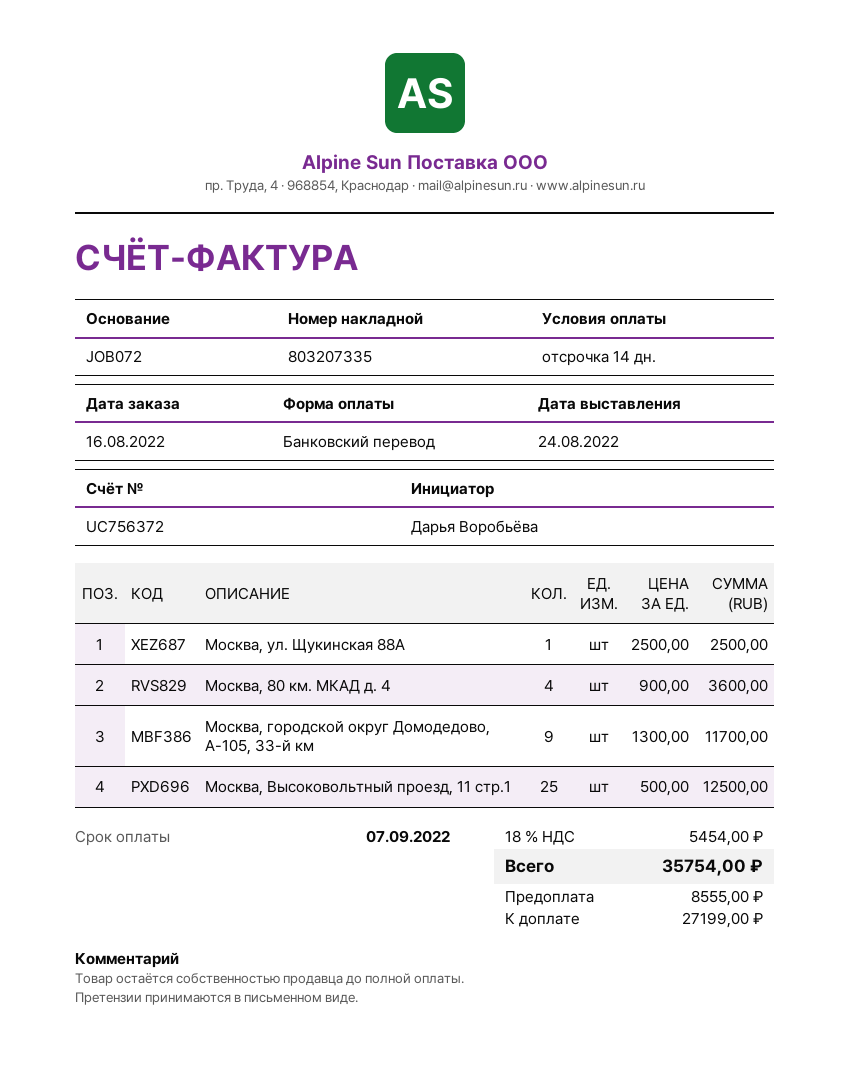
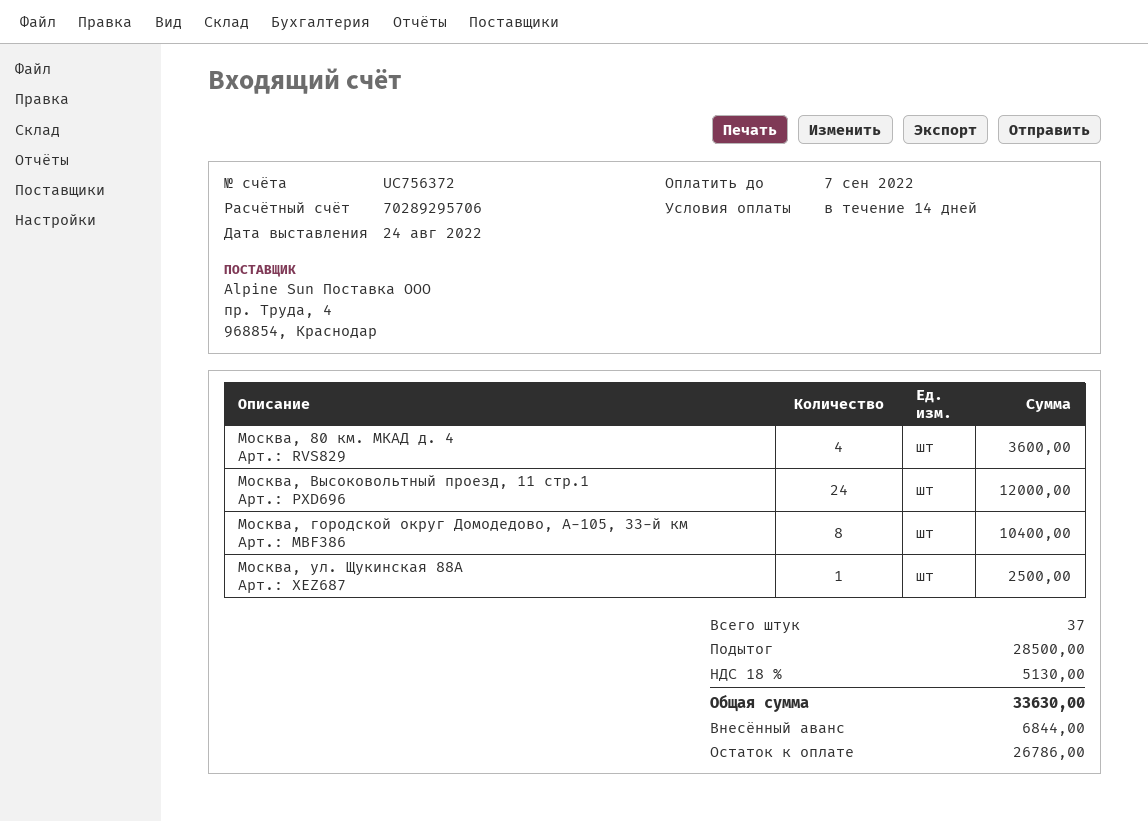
Москва, городской округ Домодедово, А-105, 33-й км: 9 for 11700.00 -> 8 for 10400.00
Москва, Высоковольтный проезд, 11 стр.1: 25 for 12500.00 -> 24 for 12000.00
tax: 18% = 5454.00 -> 18% = 5130.00
total: 35754.00 -> 33630.00
deposit: 8555.00 -> 6844.00
balance: 27199.00 -> 26786.00

